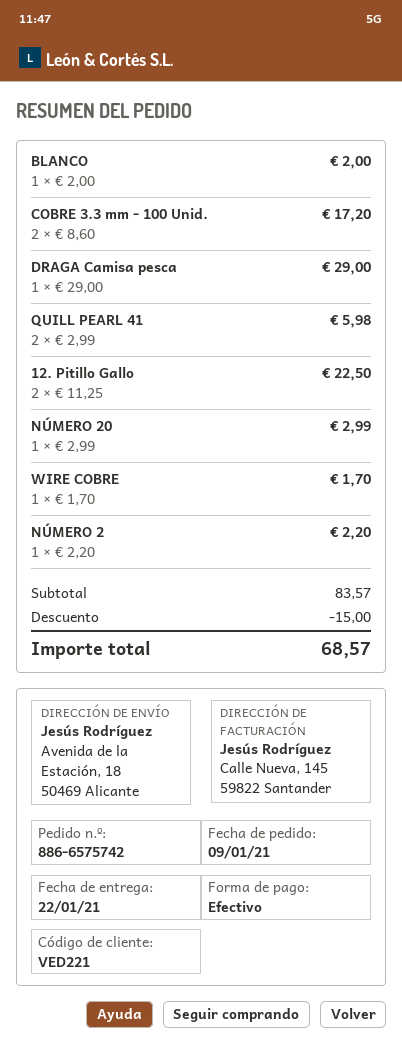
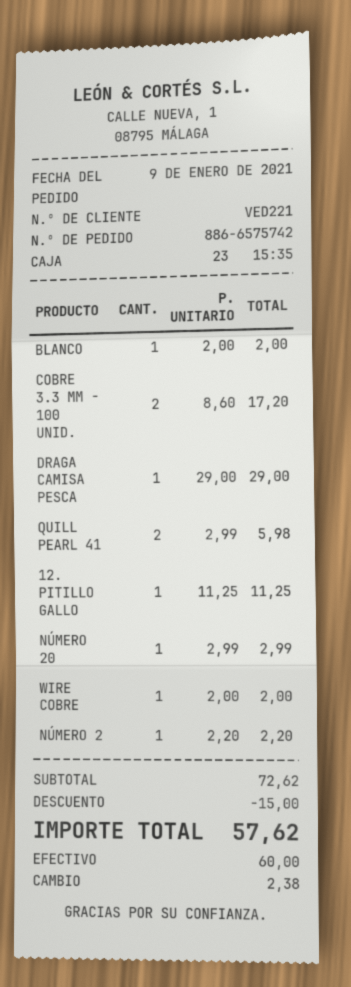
12. Pitillo Gallo: 2 x 11.25 = 22.50 -> 1 x 11.25 = 11.25
WIRE COBRE: 1 x 1.70 = 1.70 -> 1 x 2.00 = 2.00
subtotal: 83.57 -> 72.62
total: 68.57 -> 57.62

